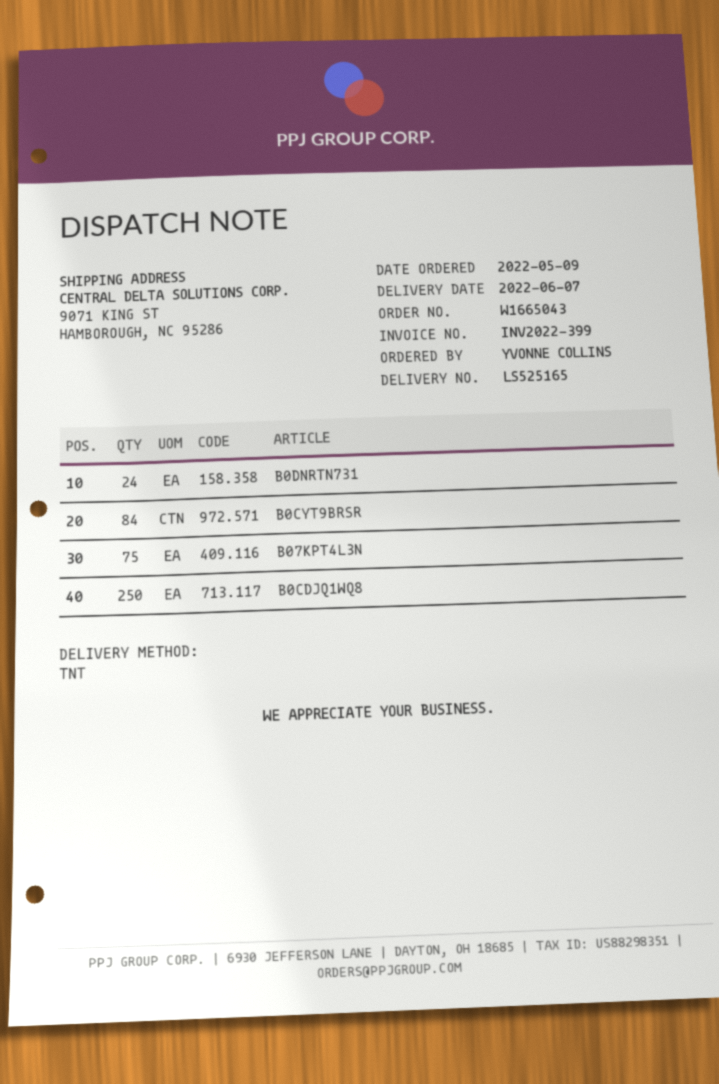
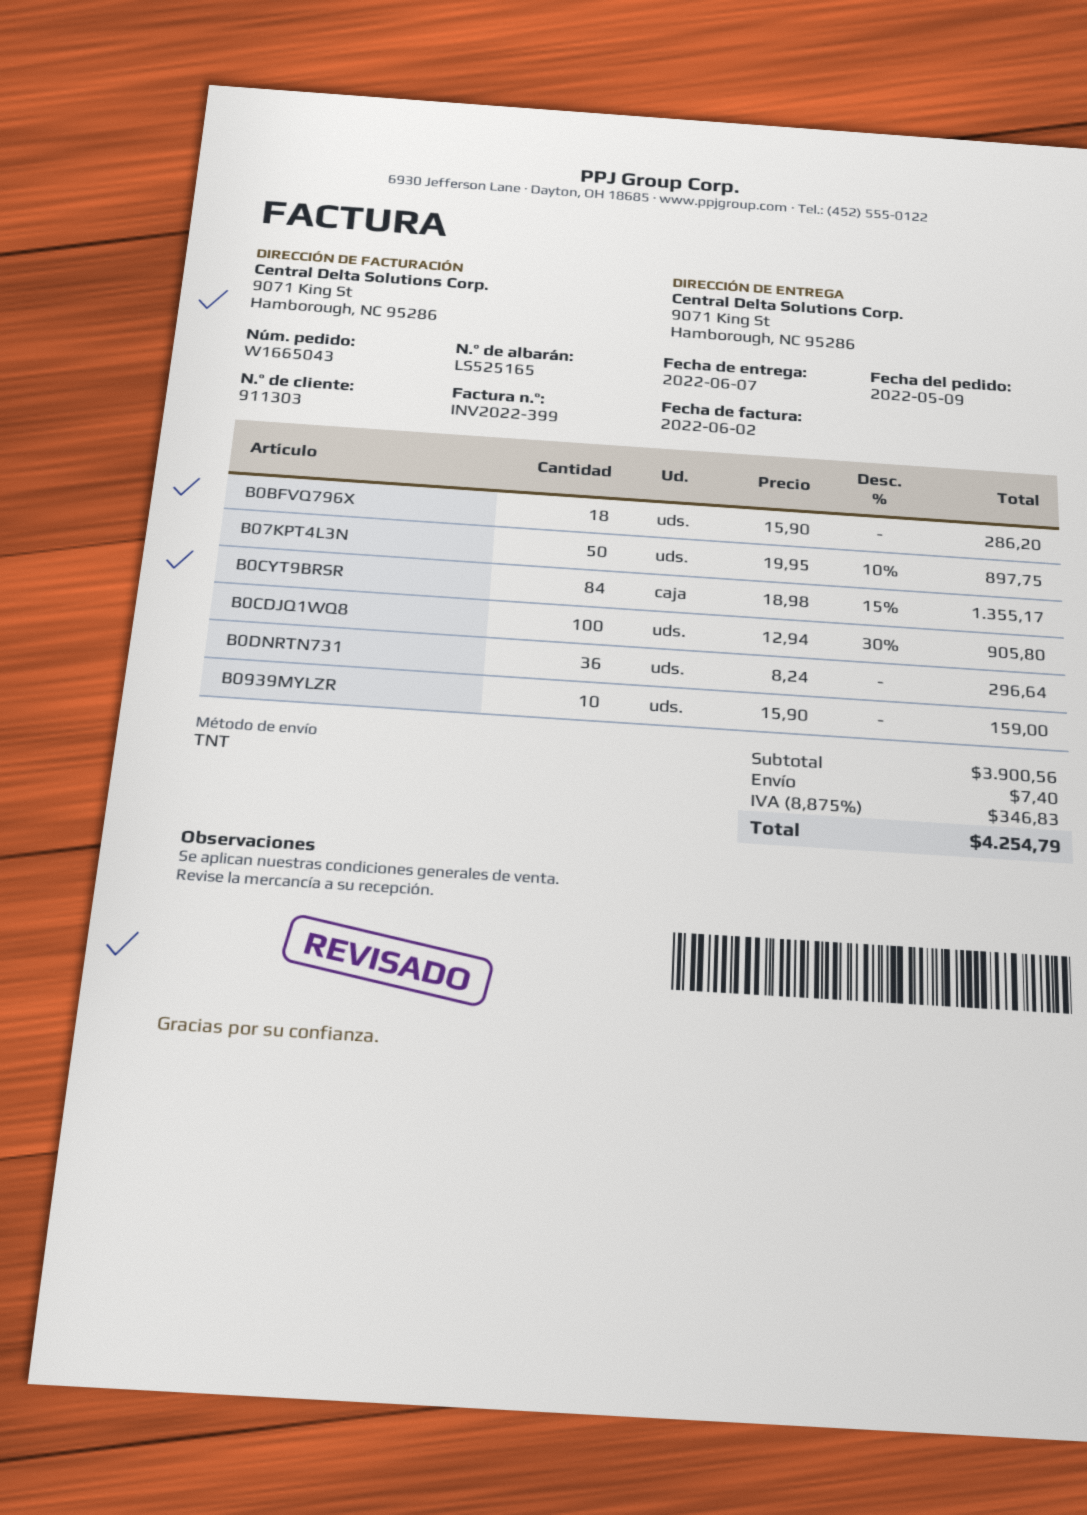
B0DNRTN731: 24 -> 36
B07KPT4L3N: 75 -> 50
B0CDJQ1WQ8: 250 -> 100
B0BFVQ796X: none -> 18
B0939MYLZR: none -> 10

